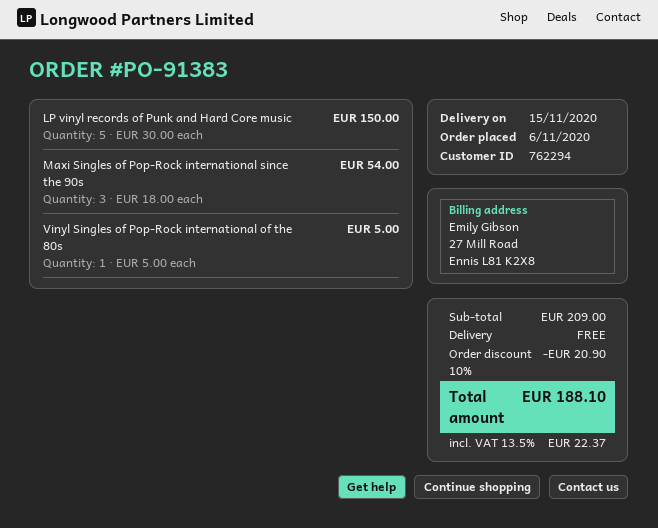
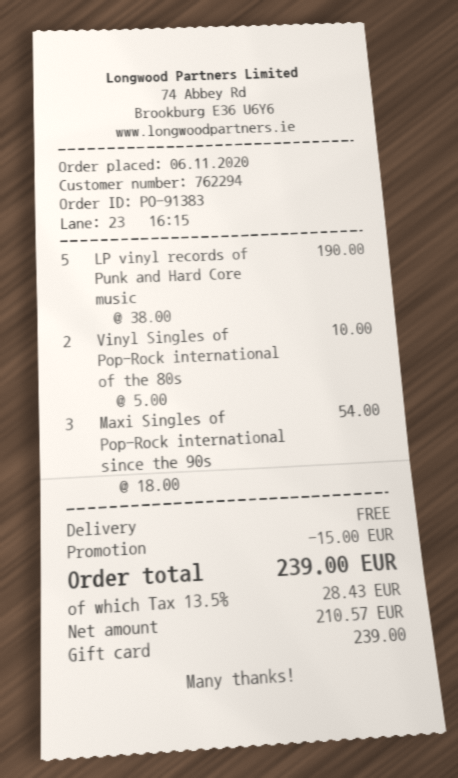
LP vinyl records of Punk and Hard Core music: 5 x 30.00 = 150.00 -> 5 x 38.00 = 190.00
Vinyl Singles of Pop-Rock international of the 80s: 1 x 5.00 = 5.00 -> 2 x 5.00 = 10.00
discount: 20.90 -> 15.00
tax: 13.5% = 22.37 -> 13.5% = 28.43
total: 188.10 -> 239.00

